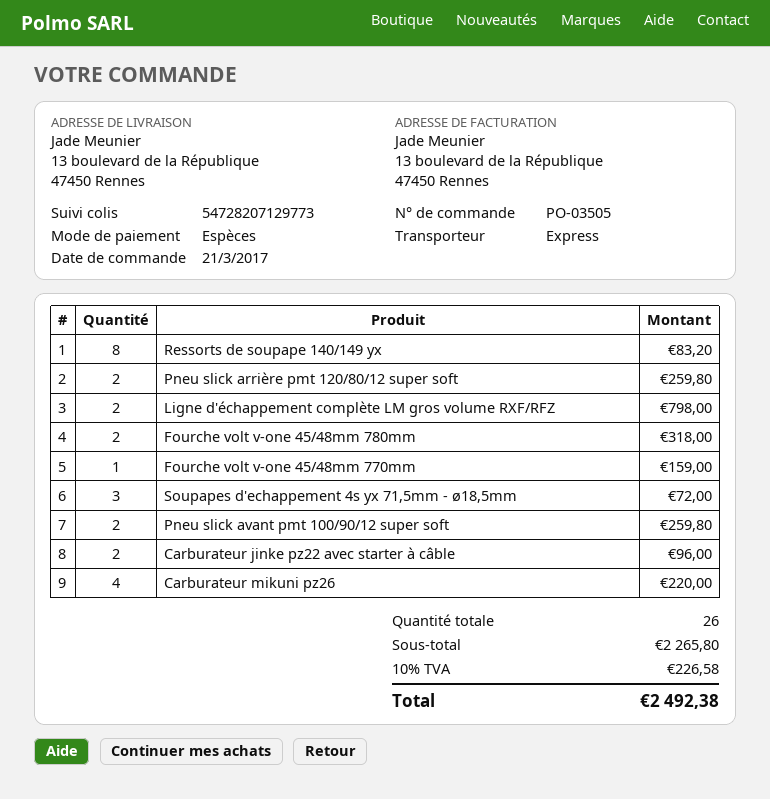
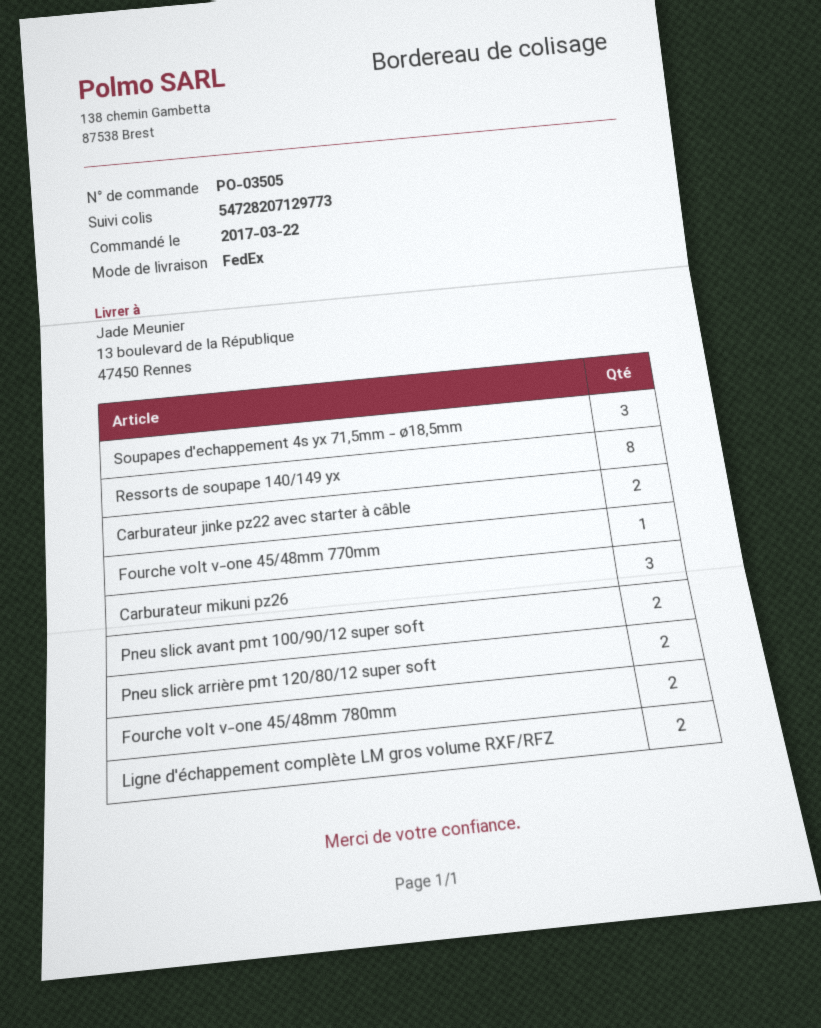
order date: 2017-03-21 -> 2017-03-22
shipping method: express -> FedEx
Carburateur mikuni pz26: 4 -> 3

